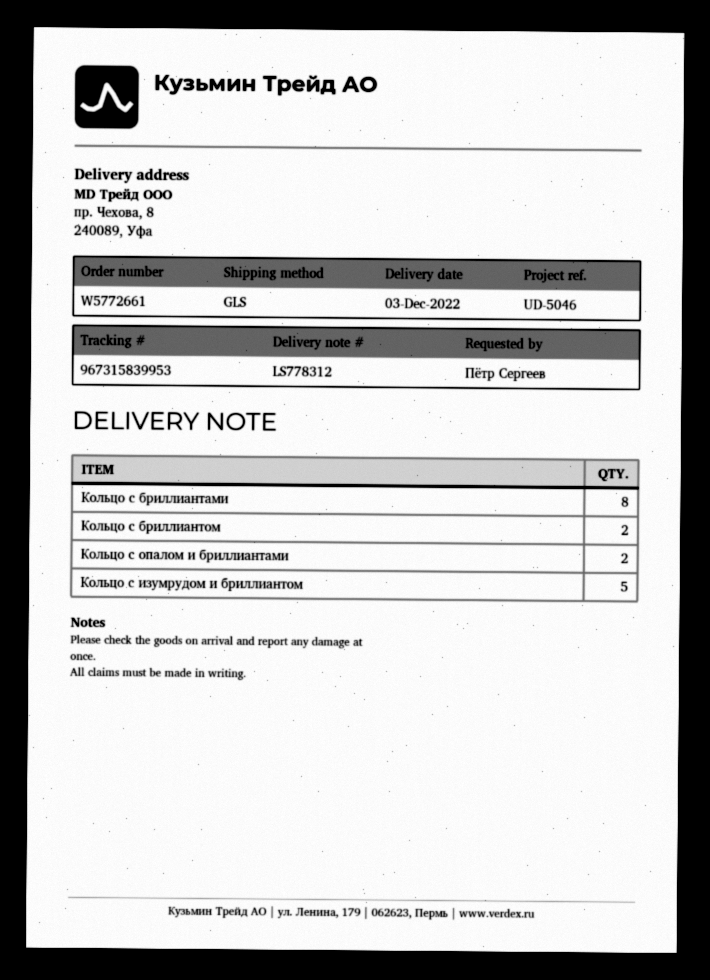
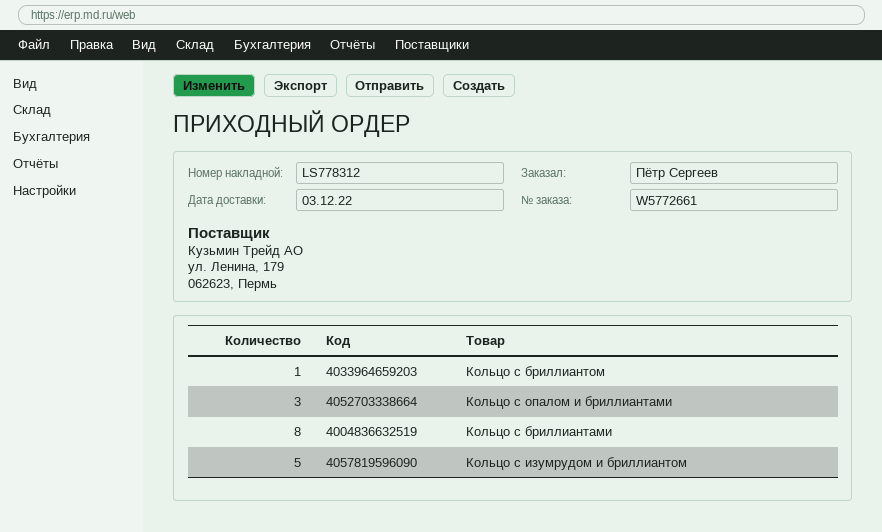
Кольцо с бриллиантом: 2 -> 1
Кольцо с опалом и бриллиантами: 2 -> 3

